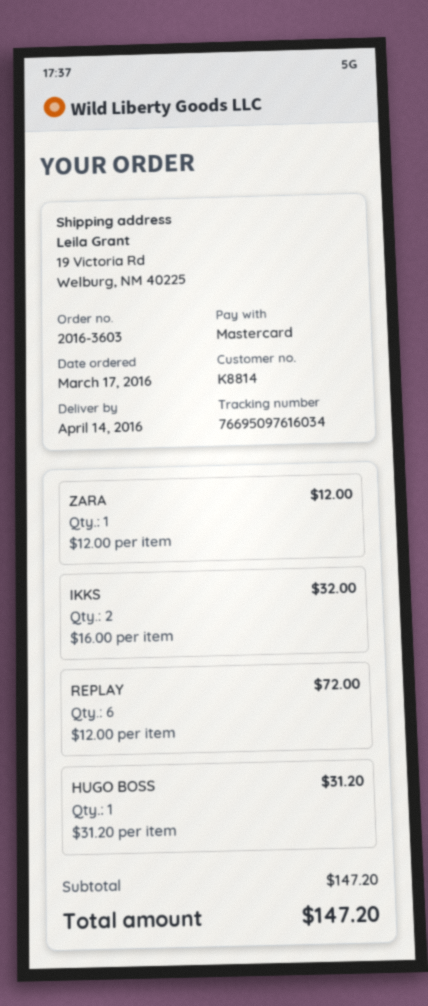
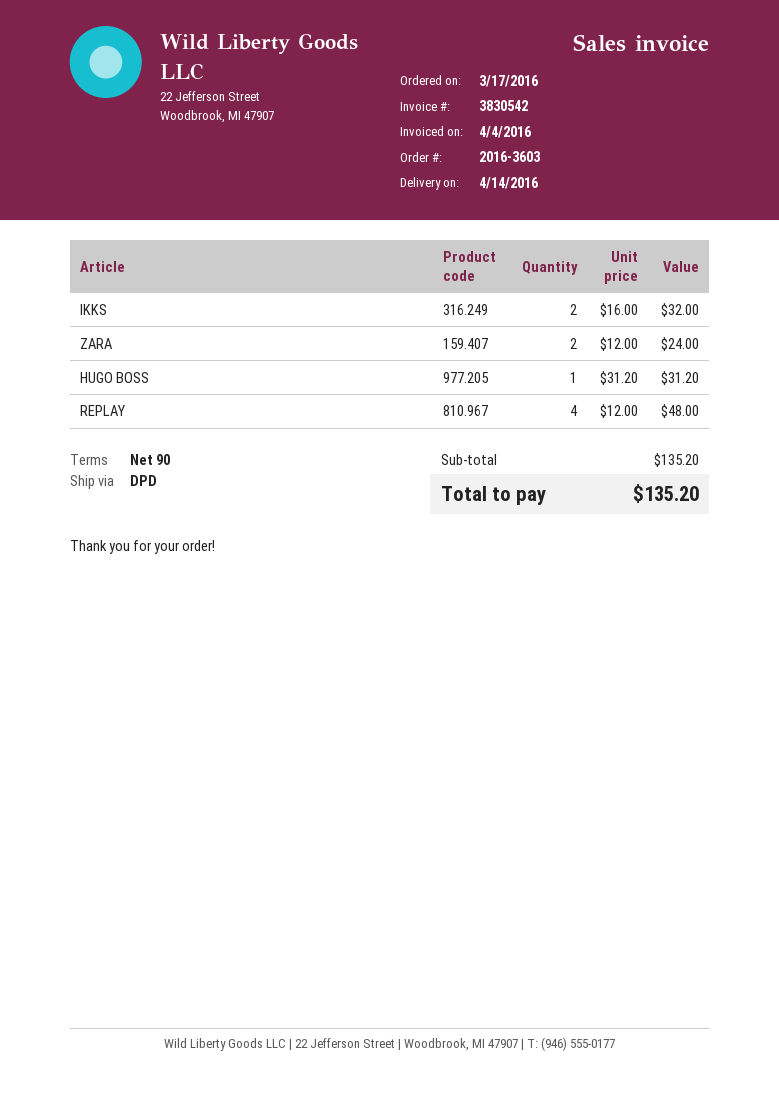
ZARA: 1 x 12.00 = 12.00 -> 2 x 12.00 = 24.00
REPLAY: 6 x 12.00 = 72.00 -> 4 x 12.00 = 48.00
subtotal: 147.20 -> 135.20
total: 147.20 -> 135.20

